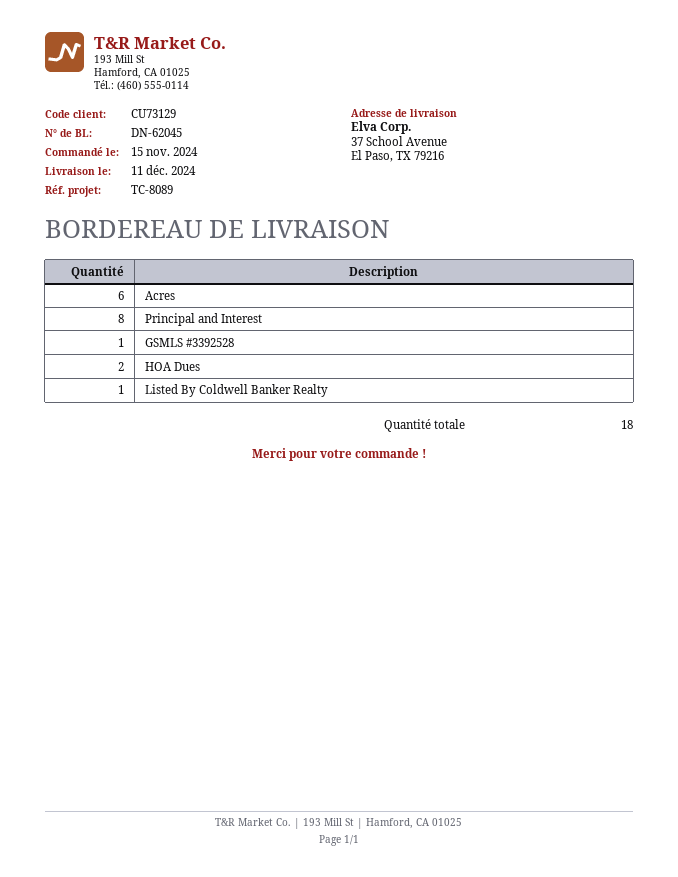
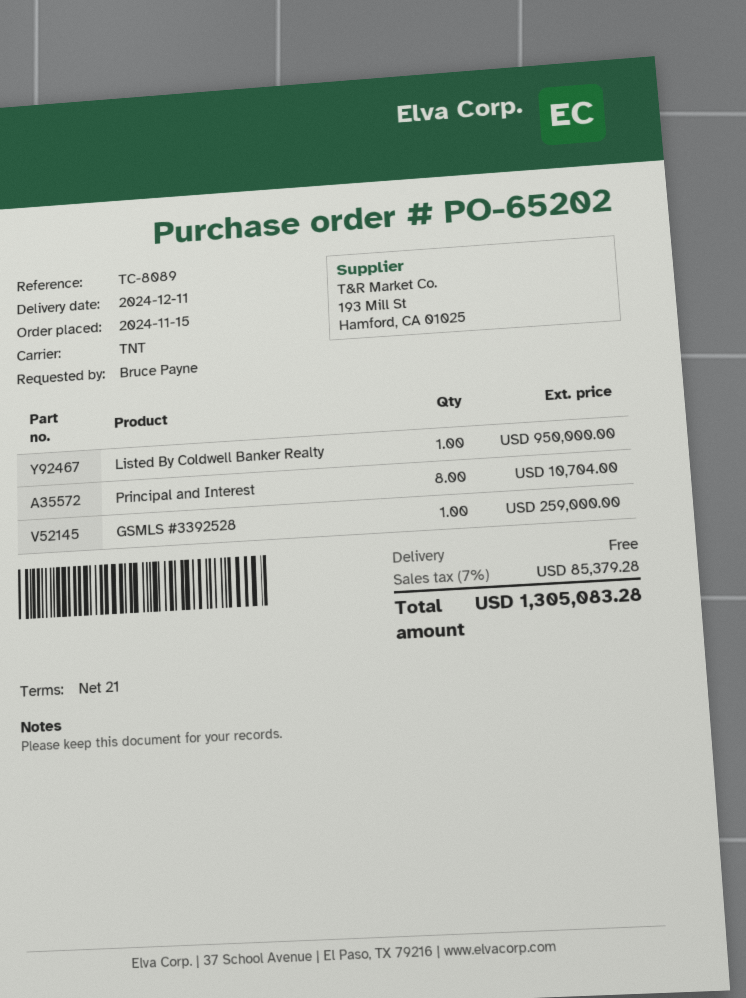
Acres: 6 -> none
HOA Dues: 2 -> none

